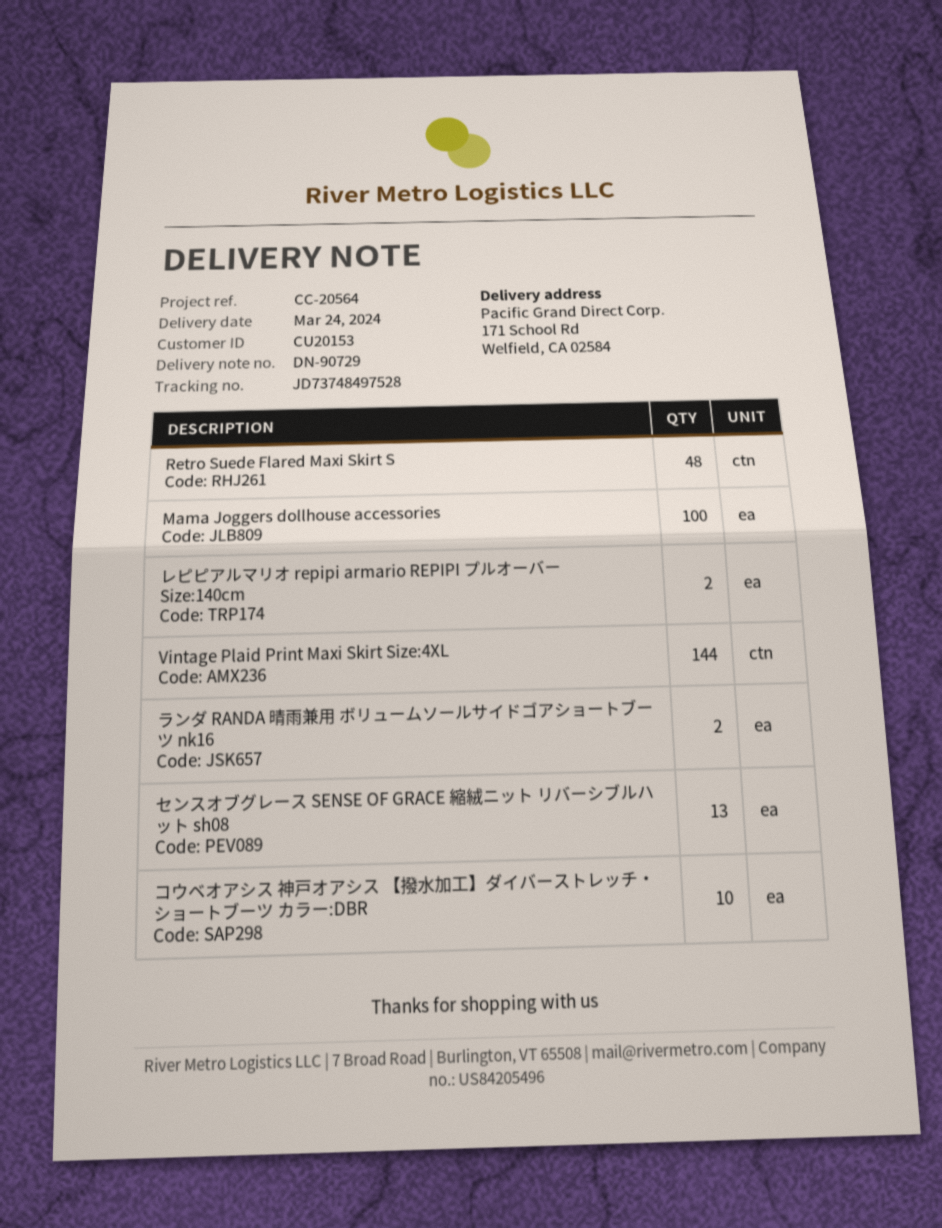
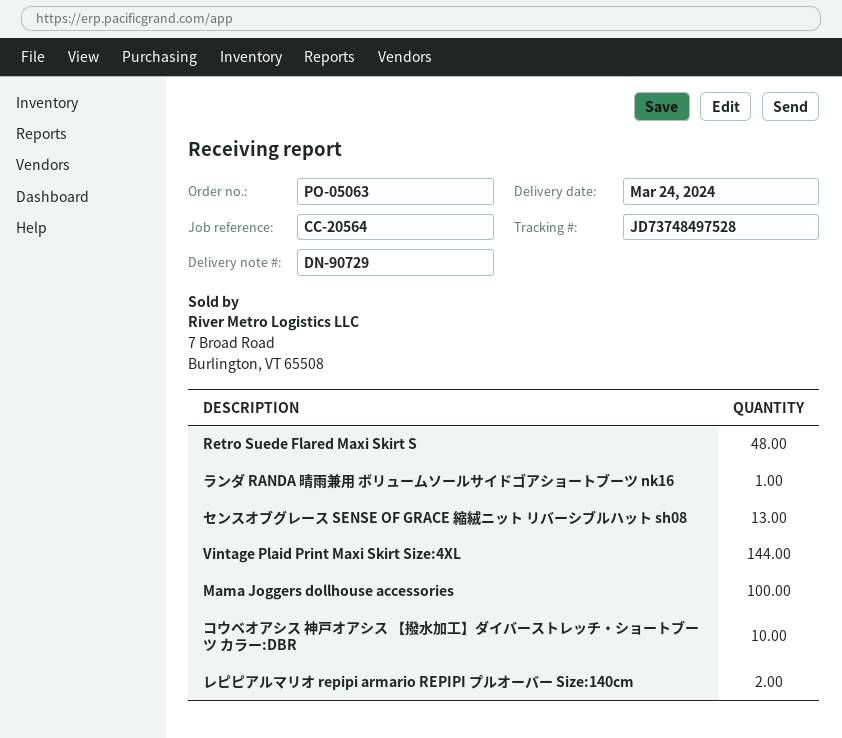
ランダ RANDA 晴雨兼用 ボリュームソールサイドゴアショートブーツ nk16: 2 -> 1

